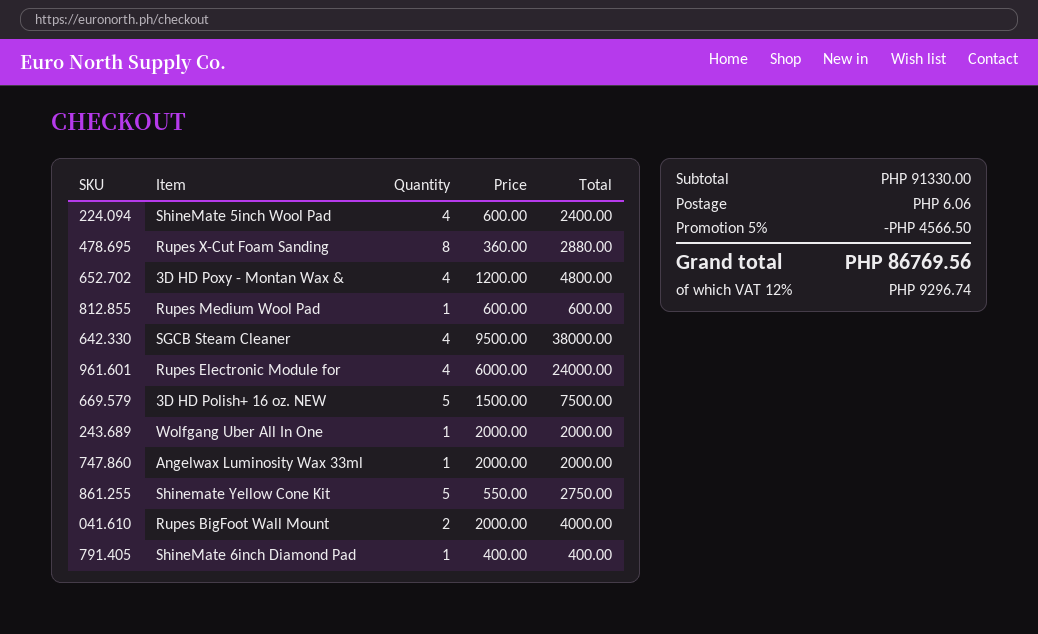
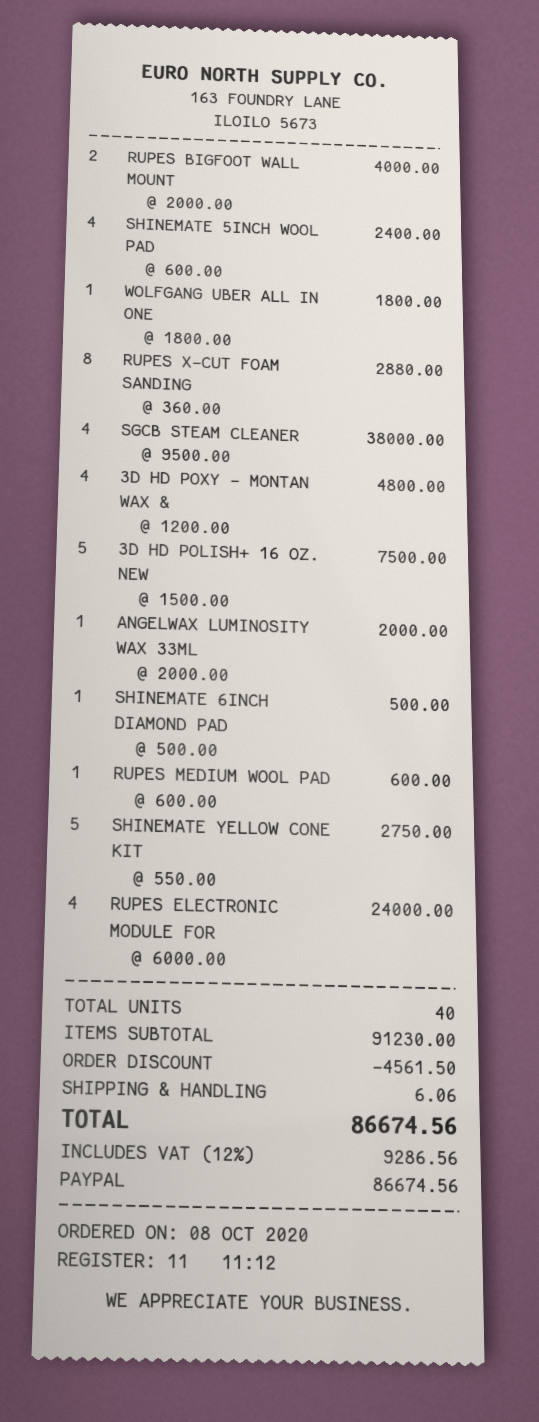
Wolfgang Uber All In One: 1 x 2000.00 = 2000.00 -> 1 x 1800.00 = 1800.00
ShineMate 6inch Diamond Pad: 1 x 400.00 = 400.00 -> 1 x 500.00 = 500.00
subtotal: 91330.00 -> 91230.00
discount: 4566.50 -> 4561.50
tax: 12% = 9296.74 -> 12% = 9286.56
total: 86769.56 -> 86674.56

